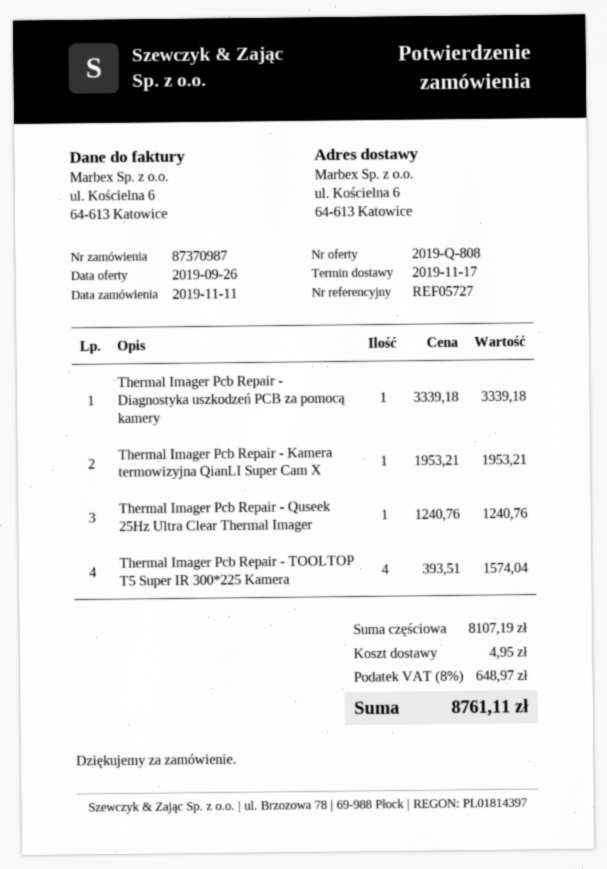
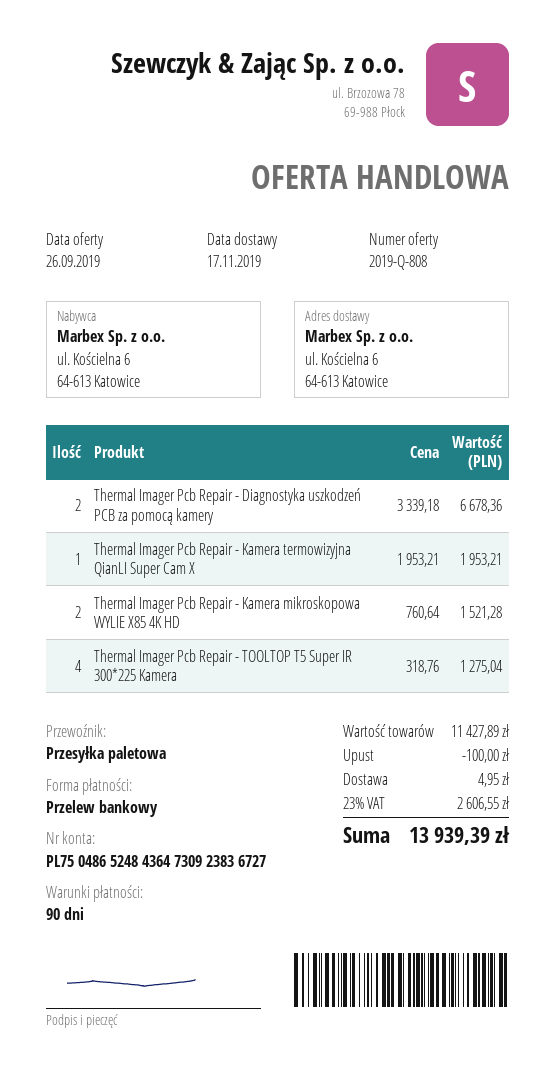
Thermal Imager Pcb Repair - Diagnostyka uszkodzeń PCB za pomocą kamery: 1 x 3339.18 = 3339.18 -> 2 x 3339.18 = 6678.36
Thermal Imager Pcb Repair - Quseek 25Hz Ultra Clear Thermal Imager: 1 x 1240.76 = 1240.76 -> none
Thermal Imager Pcb Repair - TOOLTOP T5 Super IR 300*225 Kamera: 4 x 393.51 = 1574.04 -> 4 x 318.76 = 1275.04
Thermal Imager Pcb Repair - Kamera mikroskopowa WYLIE X85 4K HD: none -> 2 x 760.64 = 1521.28
subtotal: 8107.19 -> 11427.89
discount: none -> 100.00
tax: 8% = 648.97 -> 23% = 2606.55
total: 8761.11 -> 13939.39

